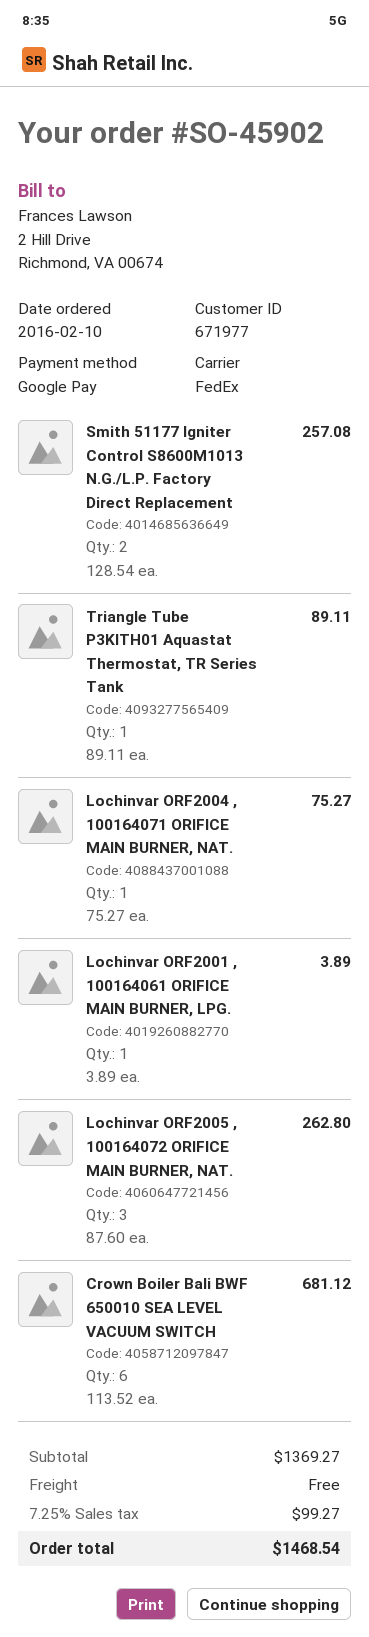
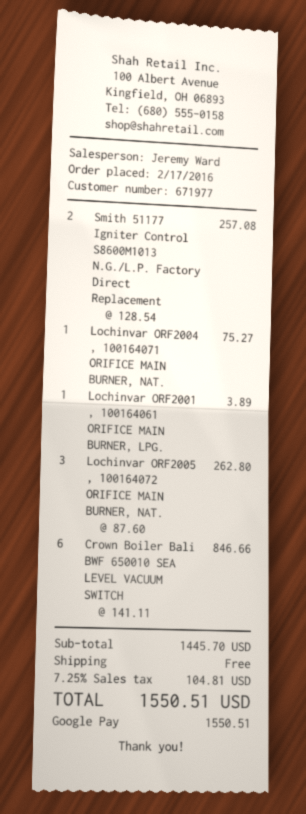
order date: 2016-02-10 -> 2016-02-17
Triangle Tube P3KITH01 Aquastat Thermostat, TR Series Tank: 1 x 89.11 = 89.11 -> none
Crown Boiler Bali BWF 650010 SEA LEVEL VACUUM SWITCH: 6 x 113.52 = 681.12 -> 6 x 141.11 = 846.66
subtotal: 1369.27 -> 1445.70
tax: 7.25% = 99.27 -> 7.25% = 104.81
total: 1468.54 -> 1550.51

